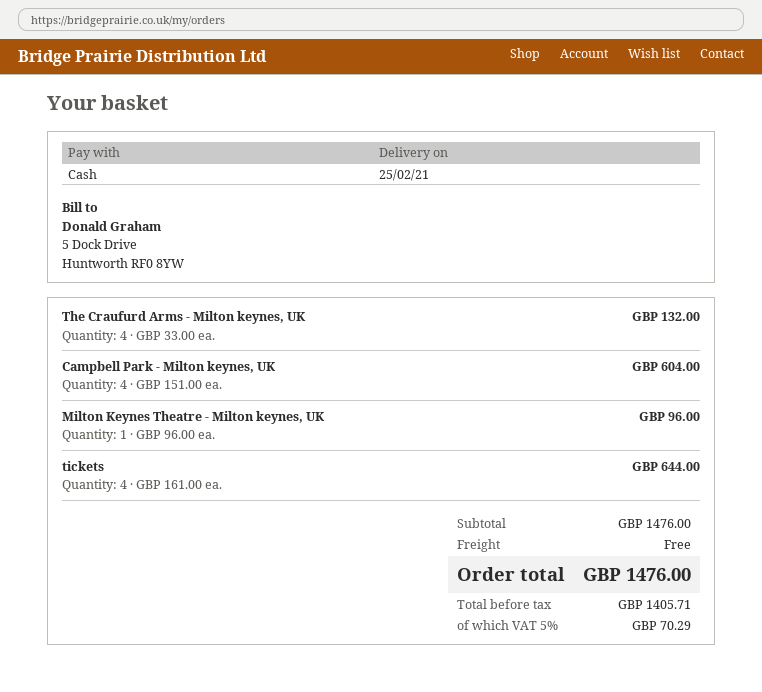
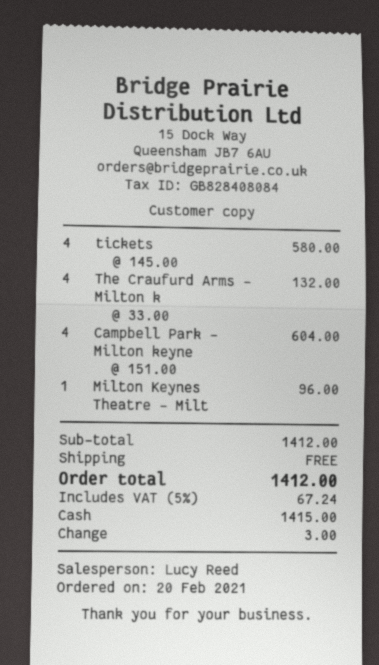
tickets: 4 x 161.00 = 644.00 -> 4 x 145.00 = 580.00
subtotal: 1476.00 -> 1412.00
tax: 5% = 70.29 -> 5% = 67.24
total: 1476.00 -> 1412.00

